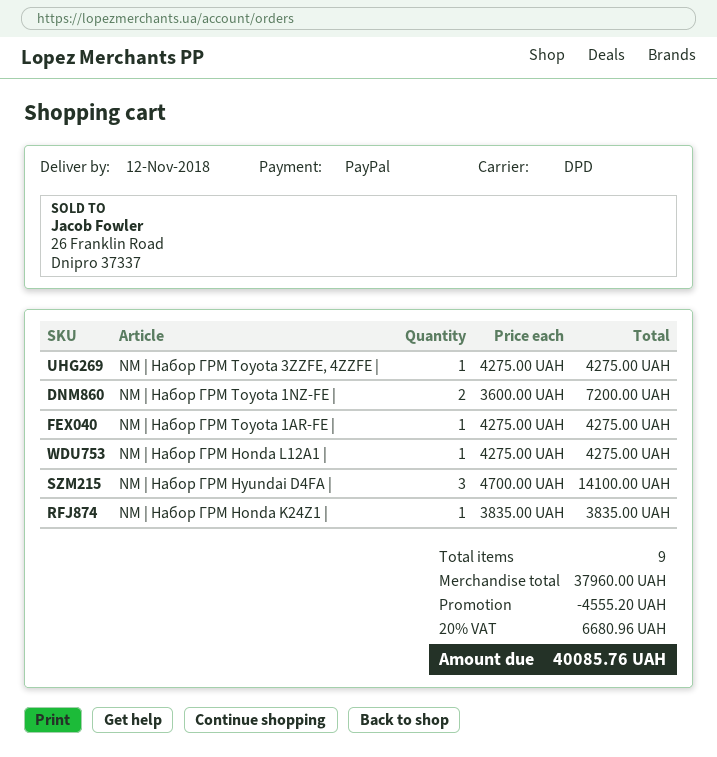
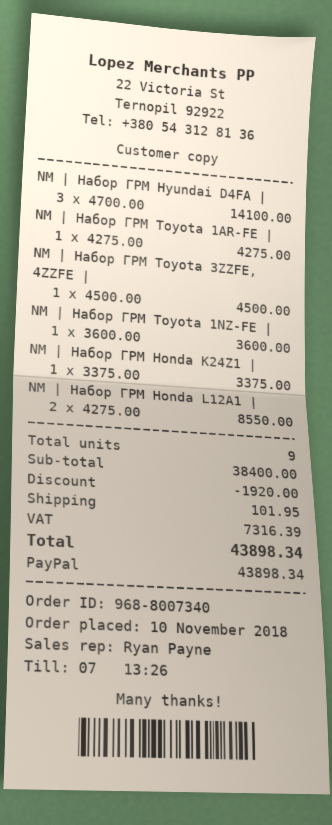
NM | Набор ГРМ Toyota 3ZZFE, 4ZZFE |: 1 x 4275.00 = 4275.00 -> 1 x 4500.00 = 4500.00
NM | Набор ГРМ Toyota 1NZ-FE |: 2 x 3600.00 = 7200.00 -> 1 x 3600.00 = 3600.00
NM | Набор ГРМ Honda L12A1 |: 1 x 4275.00 = 4275.00 -> 2 x 4275.00 = 8550.00
NM | Набор ГРМ Honda K24Z1 |: 1 x 3835.00 = 3835.00 -> 1 x 3375.00 = 3375.00
subtotal: 37960.00 -> 38400.00
discount: 4555.20 -> 1920.00
shipping: none -> 101.95
tax: 6680.96 -> 7316.39
total: 40085.76 -> 43898.34

